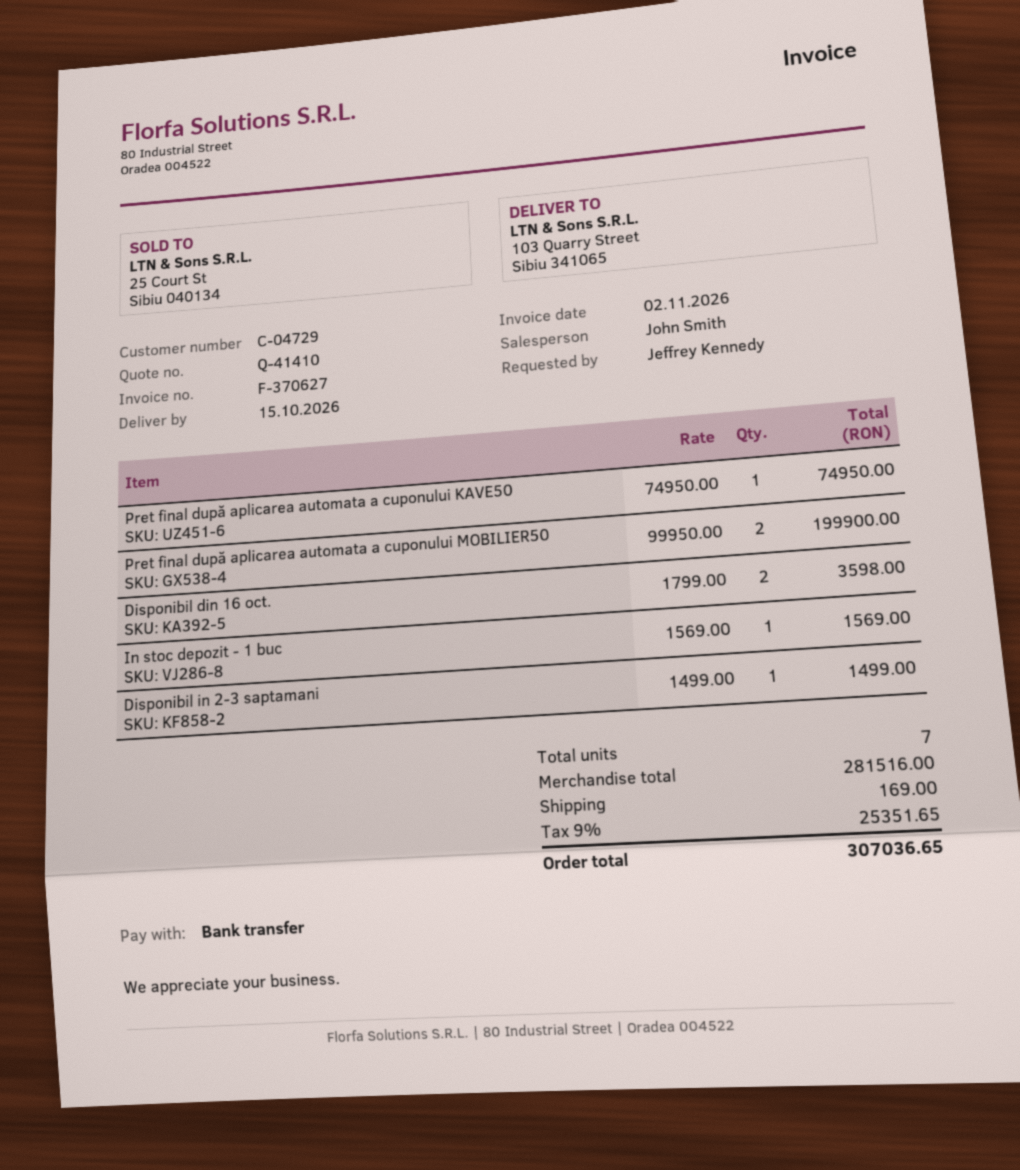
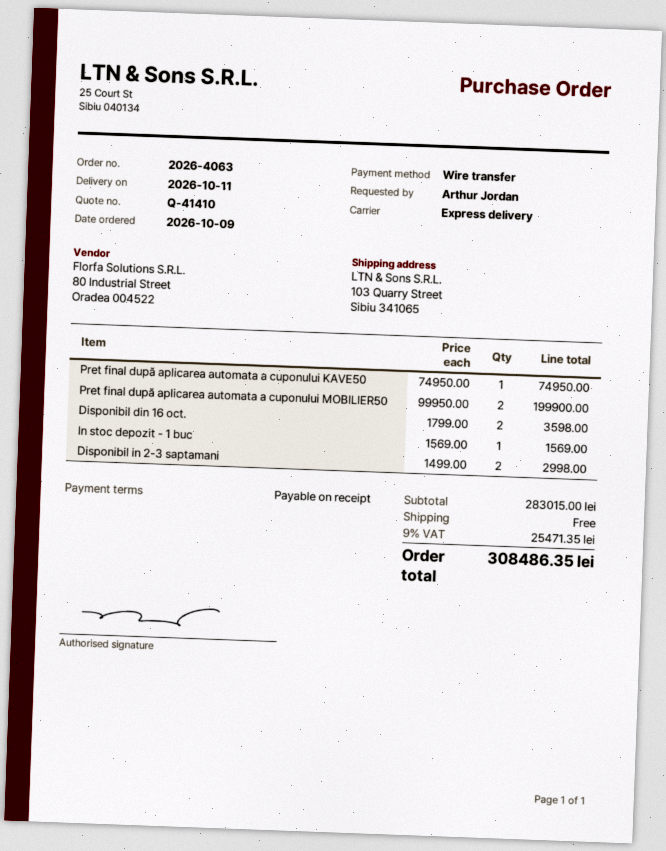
delivery date: 2026-10-15 -> 2026-10-11
ordered by: Jeffrey Kennedy -> Arthur Jordan
Disponibil in 2-3 saptamani: 1 x 1499.00 = 1499.00 -> 2 x 1499.00 = 2998.00
subtotal: 281516.00 -> 283015.00
shipping: 169.00 -> 0.00
tax: 9% = 25351.65 -> 9% = 25471.35
total: 307036.65 -> 308486.35

